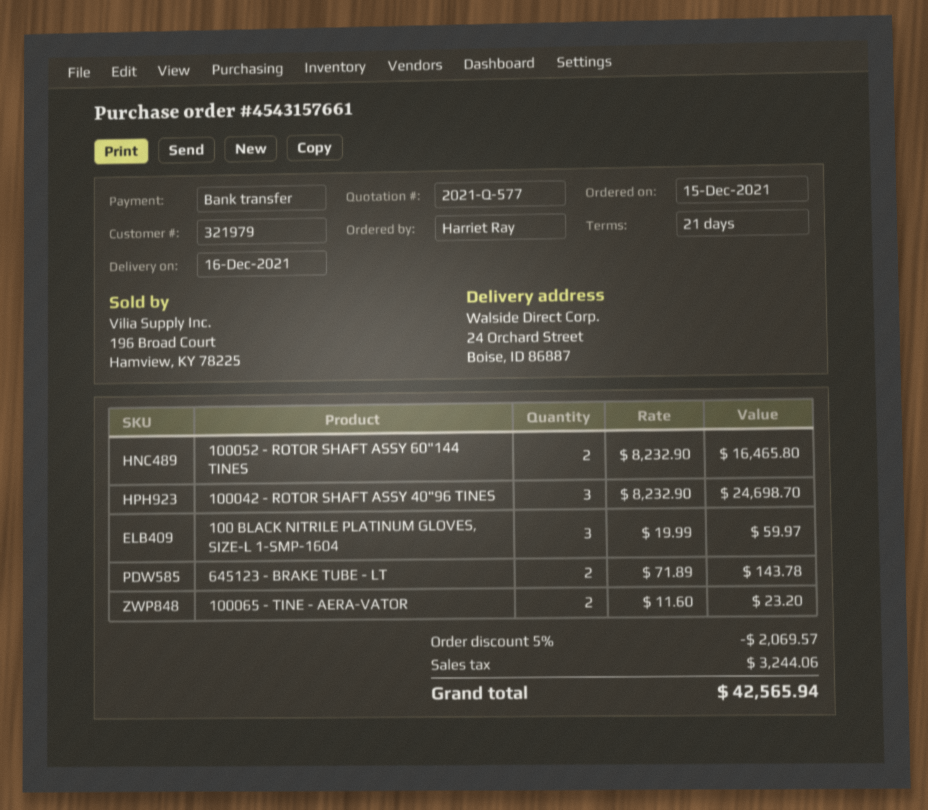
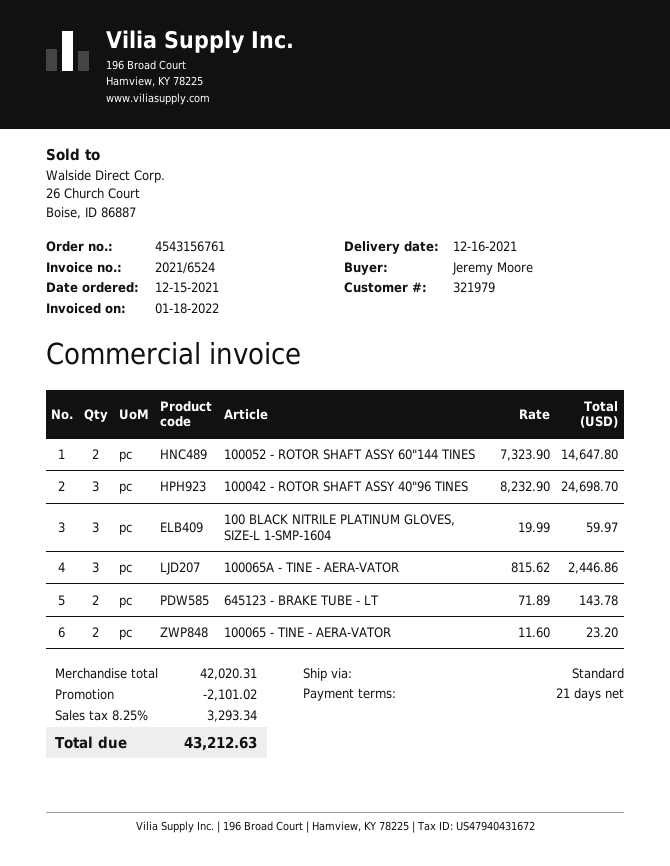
order number: 4543157661 -> 4543156761
ordered by: Harriet Ray -> Jeremy Moore
100052 - ROTOR SHAFT ASSY 60"144 TINES: 2 x 8232.90 = 16465.80 -> 2 x 7323.90 = 14647.80
100065A - TINE - AERA-VATOR: none -> 3 x 815.62 = 2446.86
discount: 2069.57 -> 2101.02
tax: 3244.06 -> 3293.34
total: 42565.94 -> 43212.63

